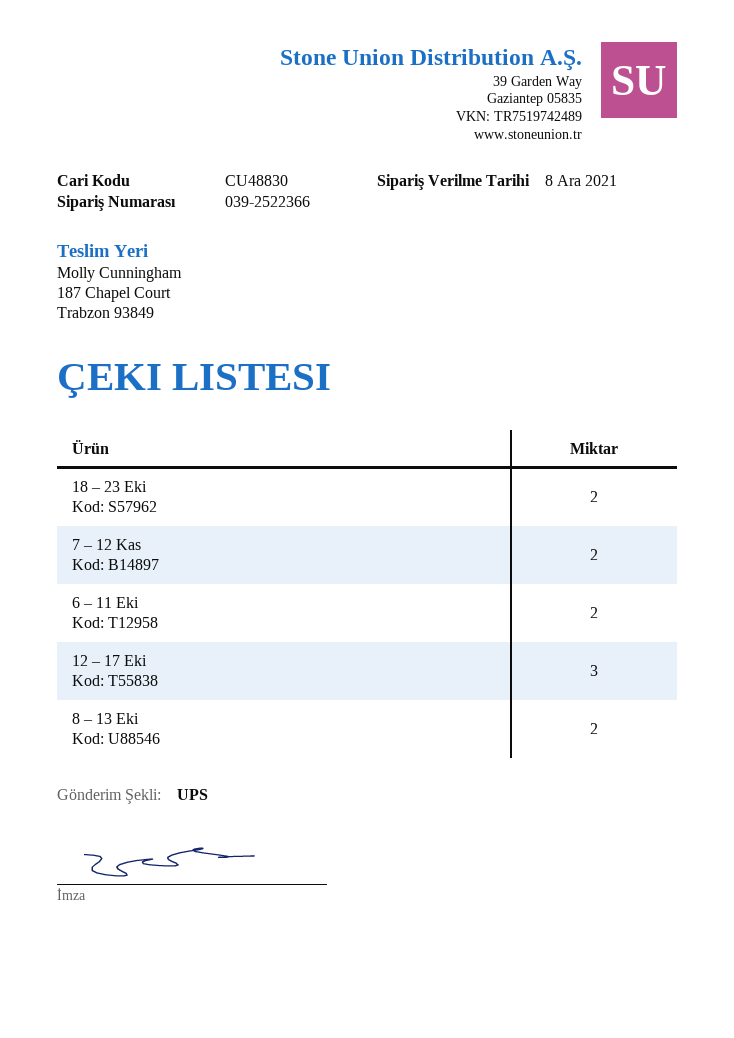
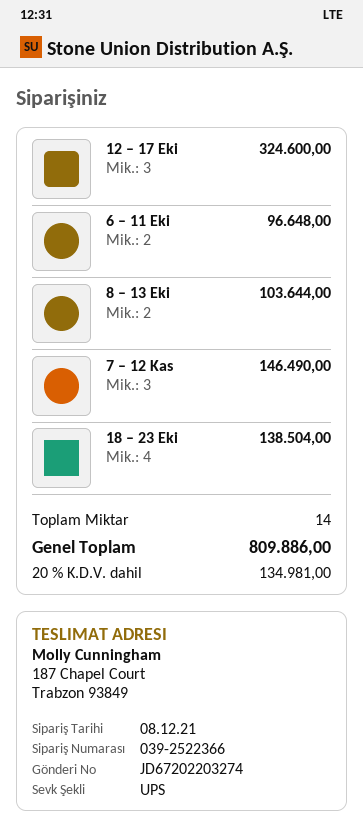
18 – 23 Eki: 2 -> 4
7 – 12 Kas: 2 -> 3

